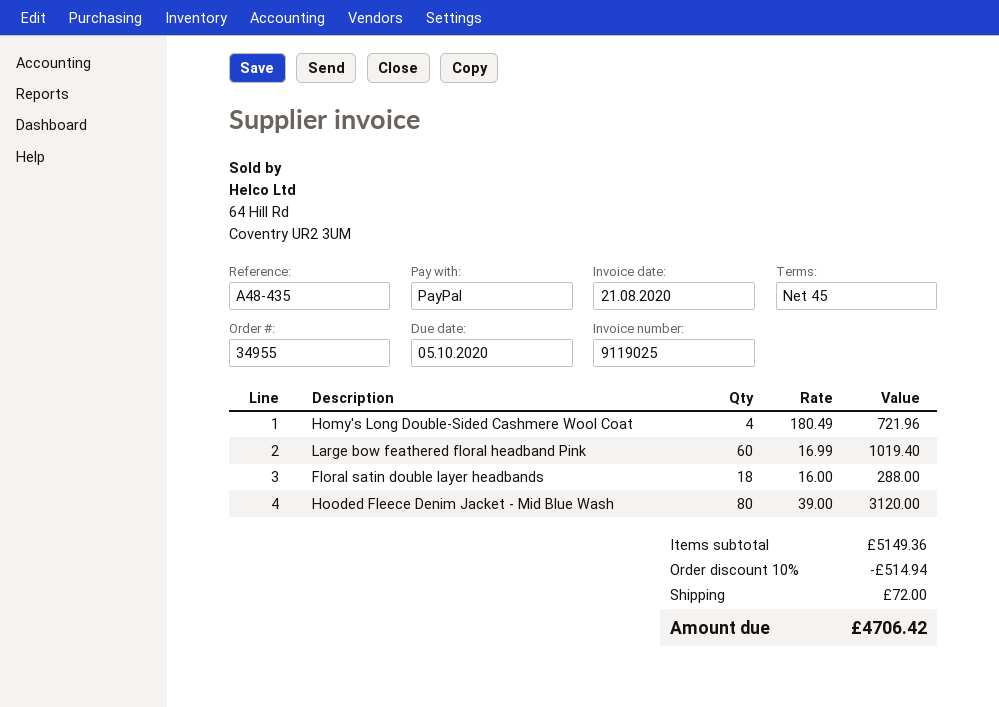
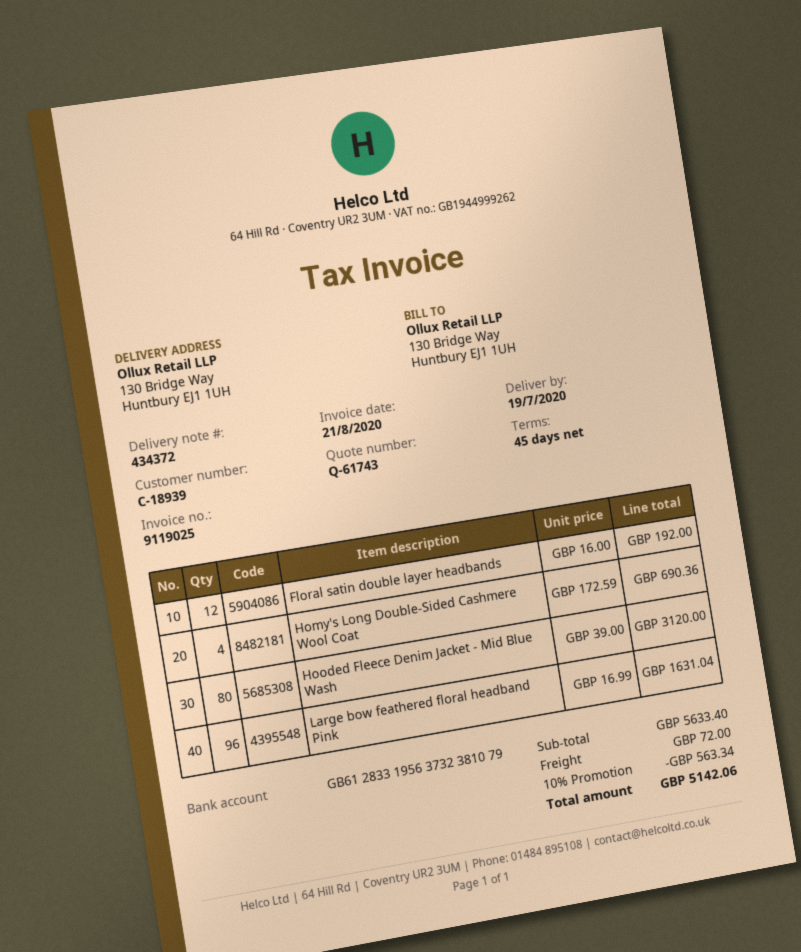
Homy's Long Double-Sided Cashmere Wool Coat: 4 x 180.49 = 721.96 -> 4 x 172.59 = 690.36
Large bow feathered floral headband Pink: 60 x 16.99 = 1019.40 -> 96 x 16.99 = 1631.04
Floral satin double layer headbands: 18 x 16.00 = 288.00 -> 12 x 16.00 = 192.00
subtotal: 5149.36 -> 5633.40
discount: 10% = 514.94 -> 10% = 563.34
total: 4706.42 -> 5142.06

